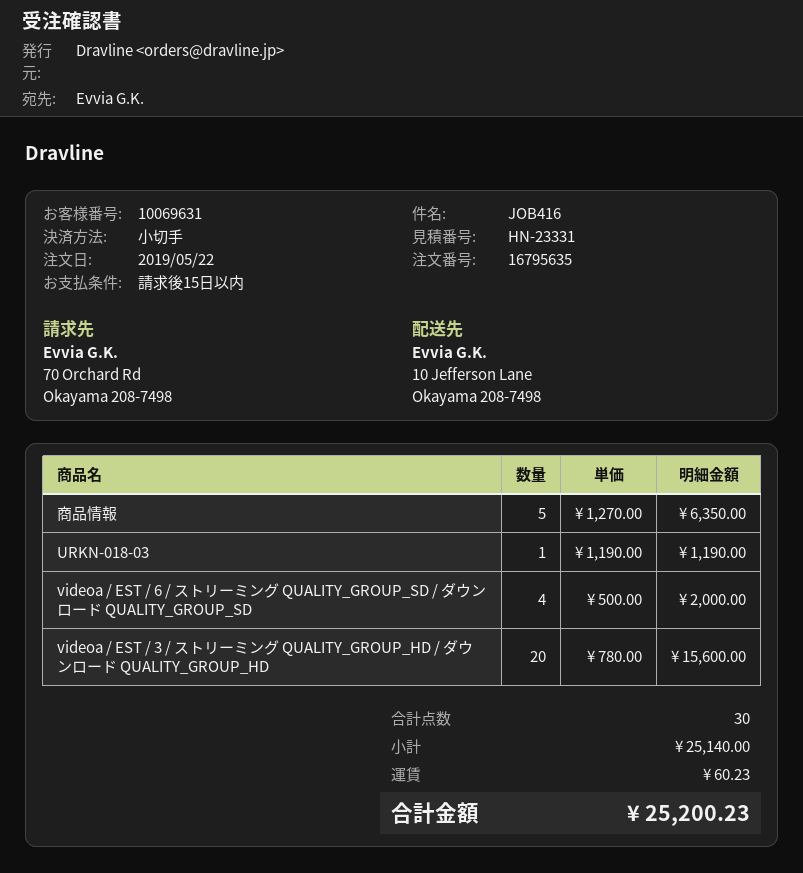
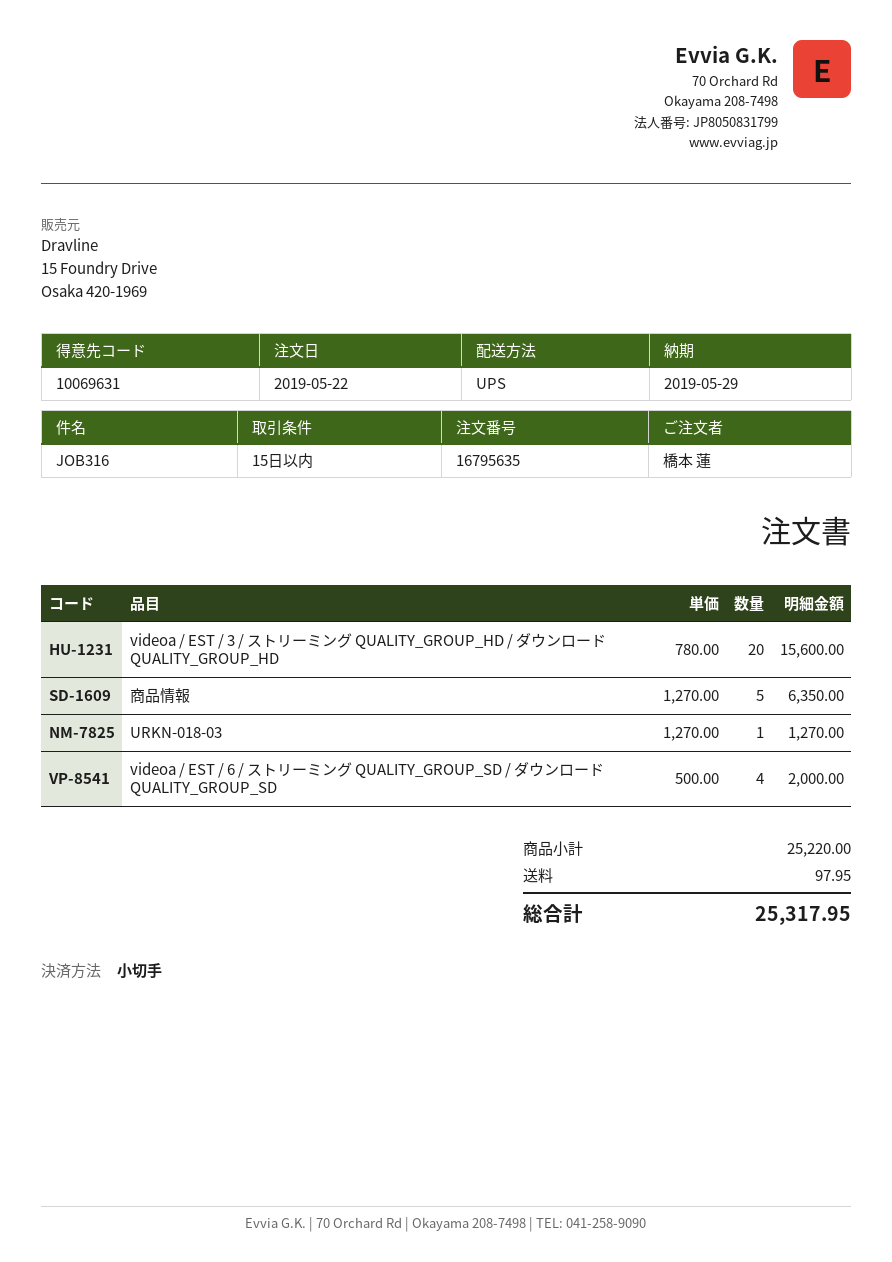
reference: JOB416 -> JOB316
URKN-018-03: 1 x 1190.00 = 1190.00 -> 1 x 1270.00 = 1270.00
subtotal: 25140.00 -> 25220.00
shipping: 60.23 -> 97.95
total: 25200.23 -> 25317.95

